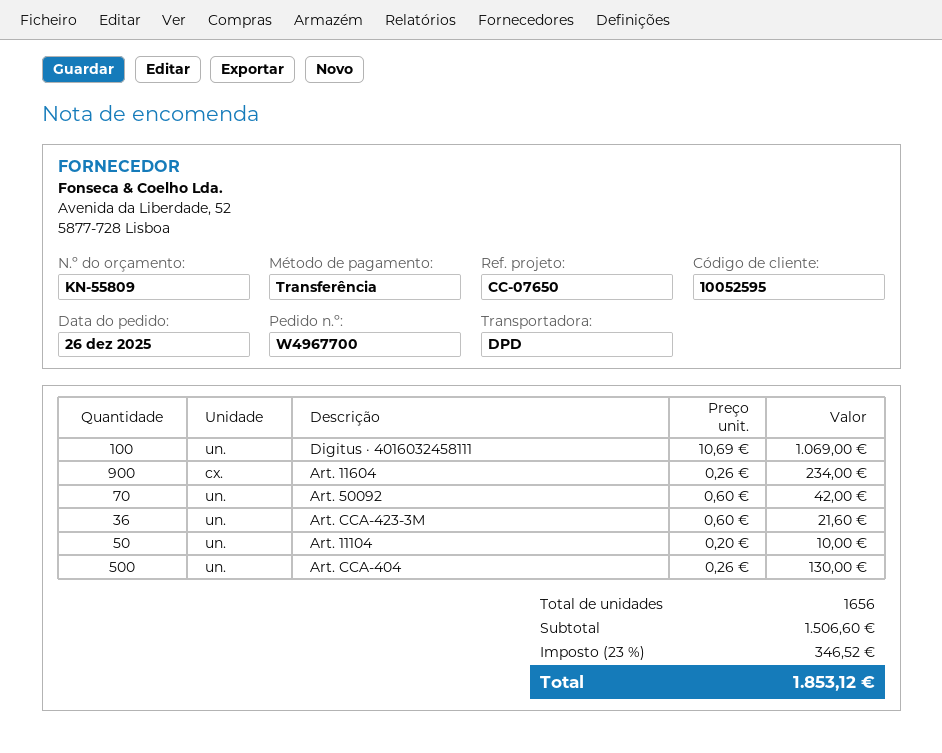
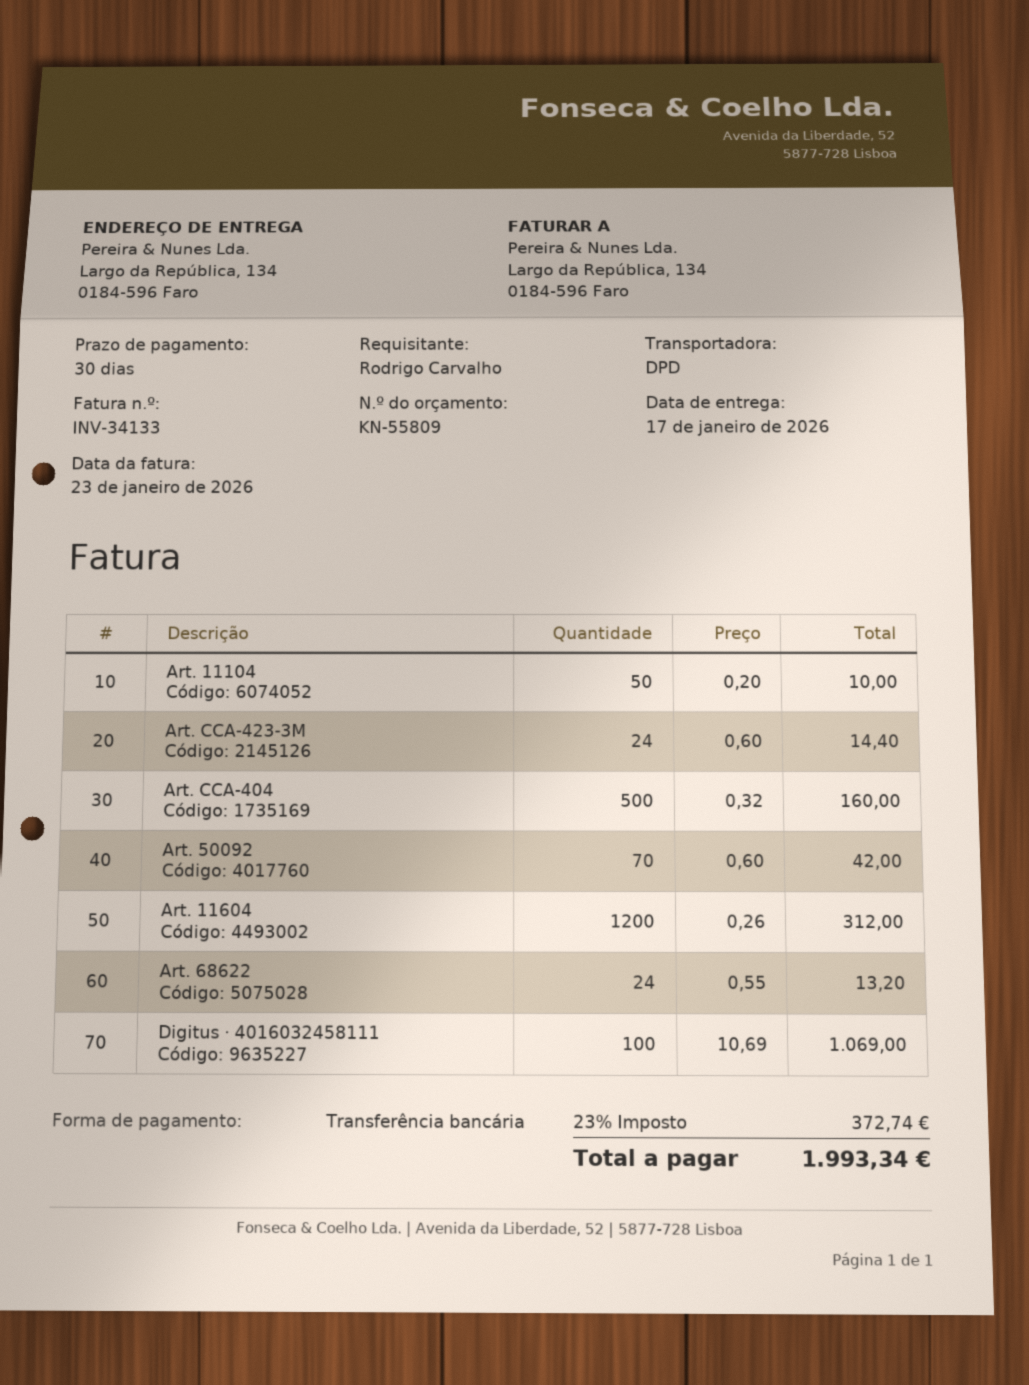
Art. 11604: 900 x 0.26 = 234.00 -> 1200 x 0.26 = 312.00
Art. CCA-423-3M: 36 x 0.60 = 21.60 -> 24 x 0.60 = 14.40
Art. CCA-404: 500 x 0.26 = 130.00 -> 500 x 0.32 = 160.00
Art. 68622: none -> 24 x 0.55 = 13.20
tax: 23% = 346.52 -> 23% = 372.74
total: 1853.12 -> 1993.34

